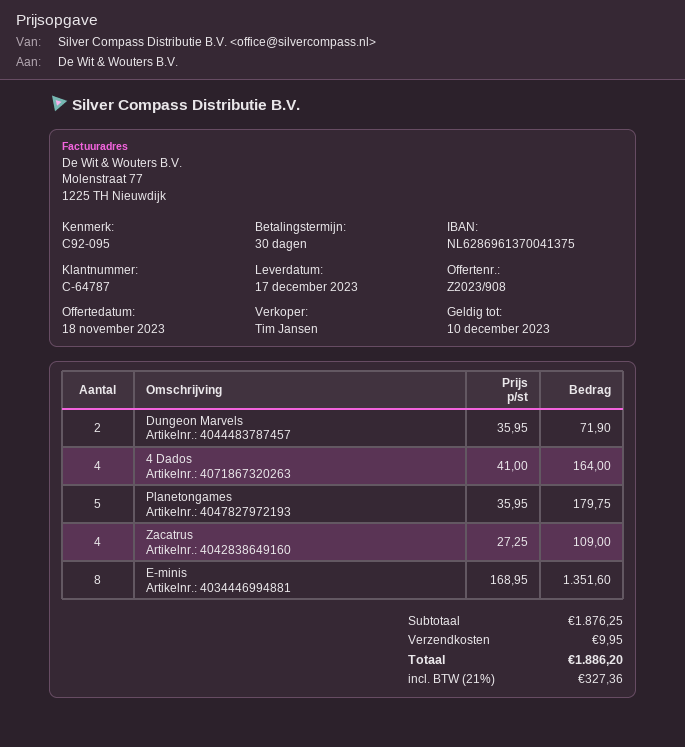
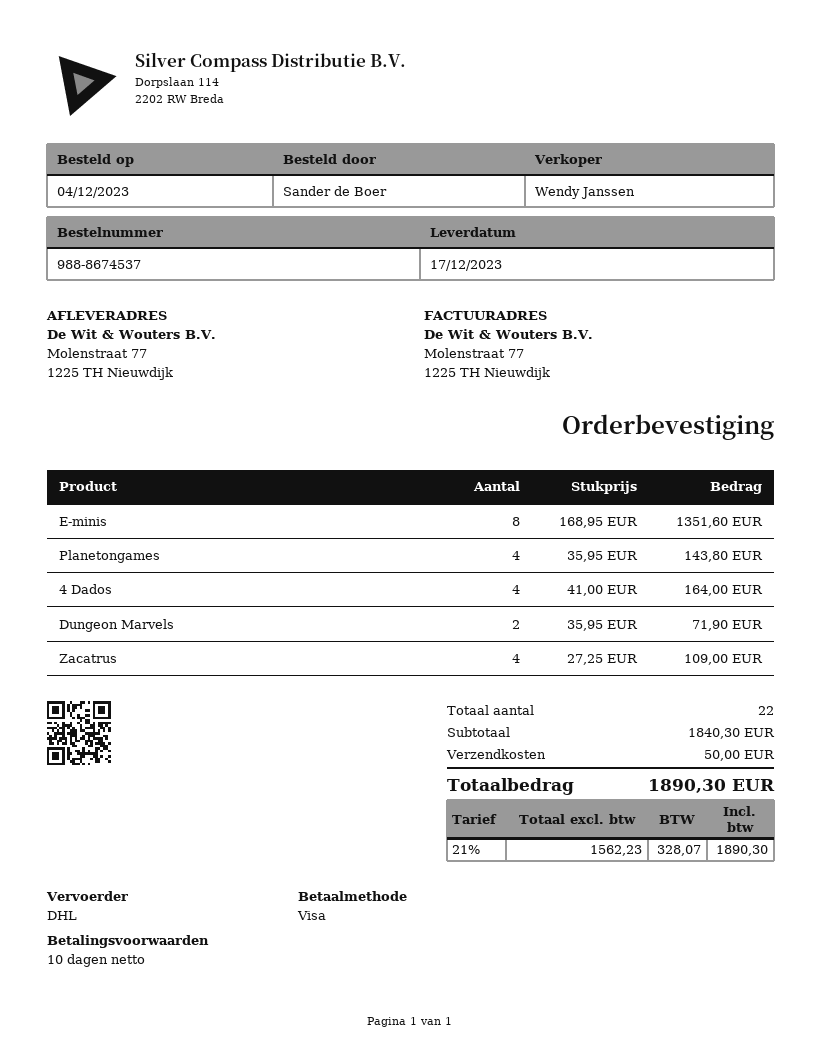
payment terms: 30 days -> 10 days
sales rep: Tim Jansen -> Wendy Janssen
Planetongames: 5 x 35.95 = 179.75 -> 4 x 35.95 = 143.80
subtotal: 1876.25 -> 1840.30
shipping: 9.95 -> 50.00
tax: 21% = 327.36 -> 21% = 328.07
total: 1886.20 -> 1890.30

